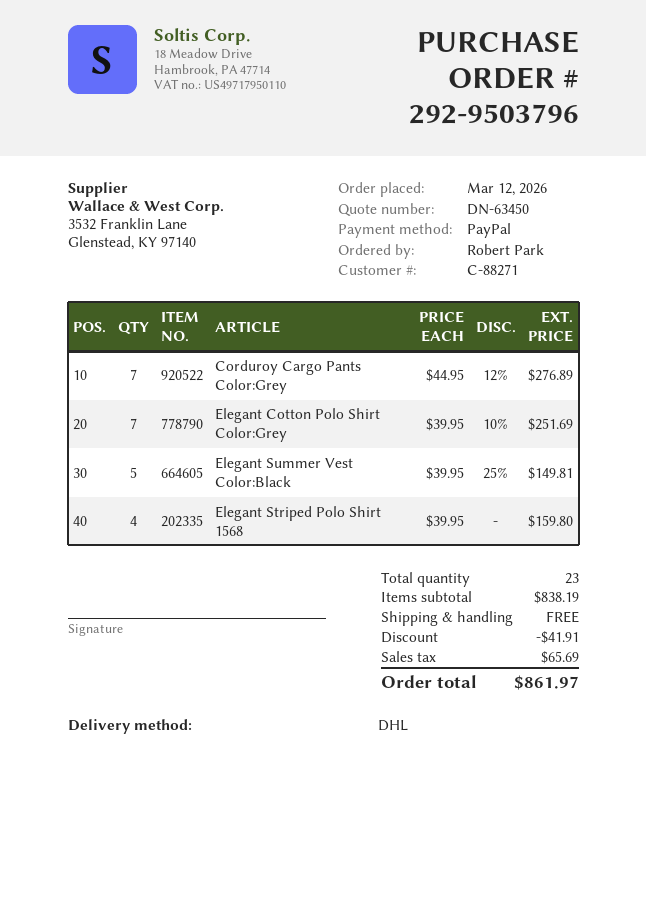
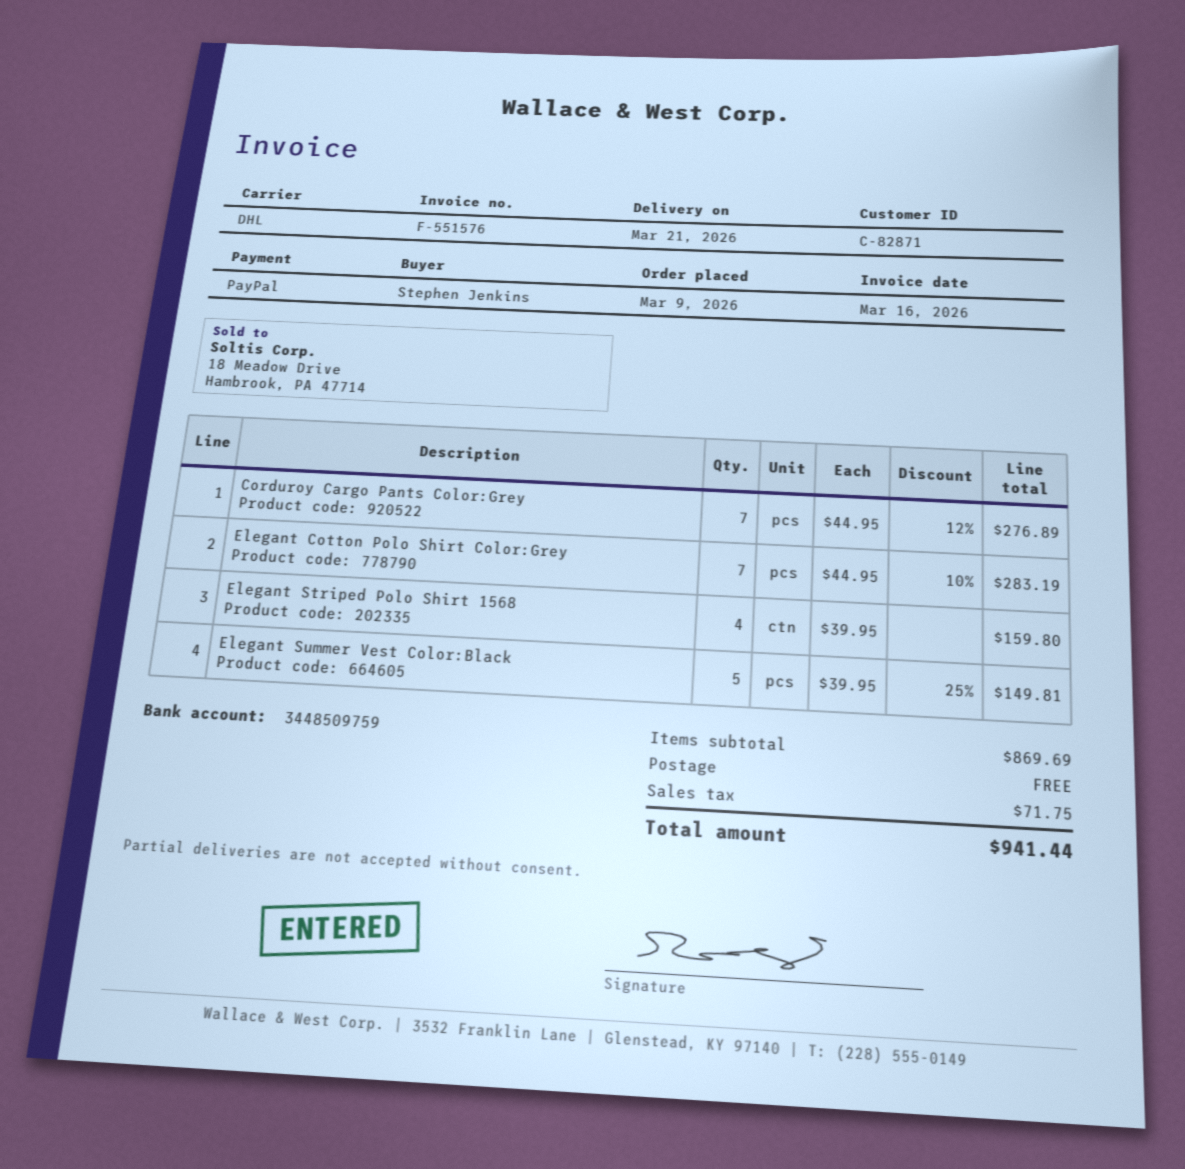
order date: 2026-03-12 -> 2026-03-09
customer number: C-88271 -> C-82871
ordered by: Robert Park -> Stephen Jenkins
Elegant Cotton Polo Shirt Color:Grey: 7 x 39.95 - 10% = 251.69 -> 7 x 44.95 - 10% = 283.19
subtotal: 838.19 -> 869.69
discount: 41.91 -> none
tax: 65.69 -> 71.75
total: 861.97 -> 941.44

